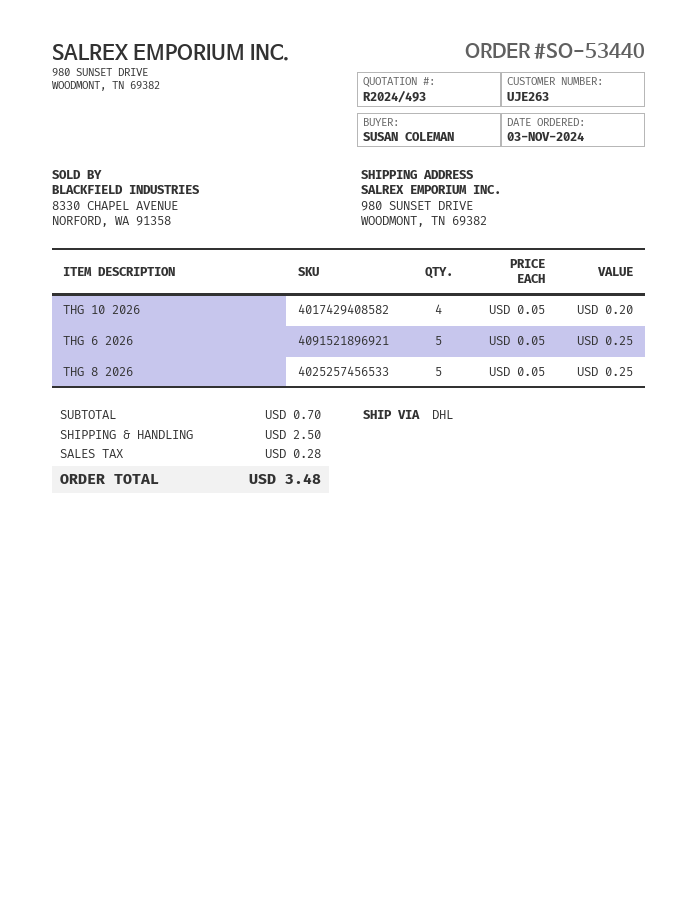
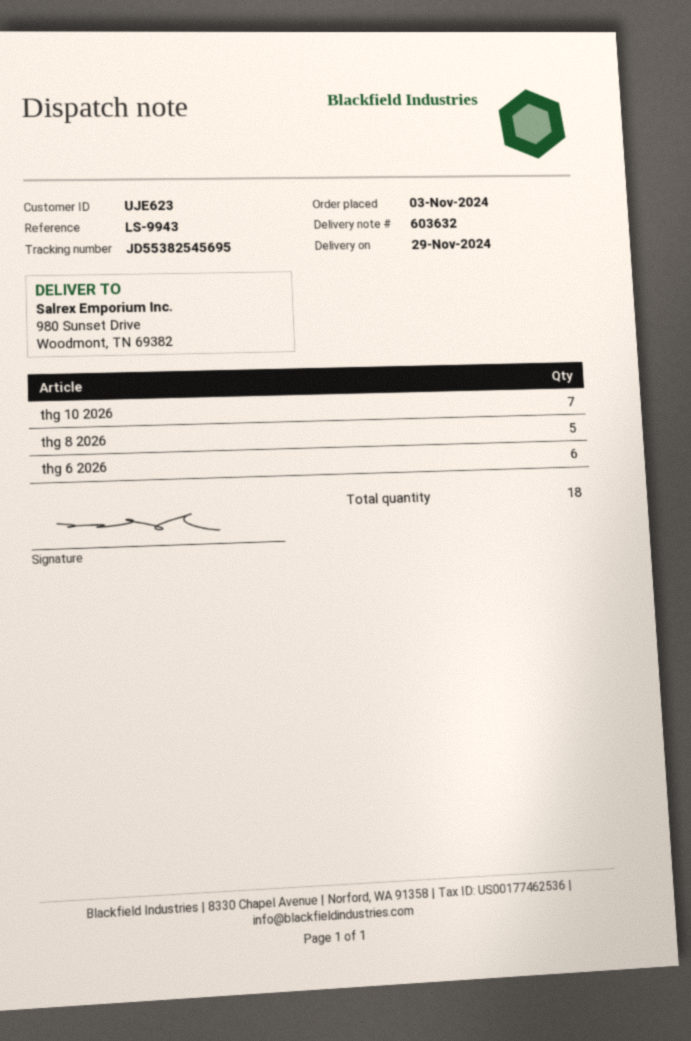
customer number: UJE263 -> UJE623
THG 10 2026: 4 -> 7
THG 6 2026: 5 -> 6

